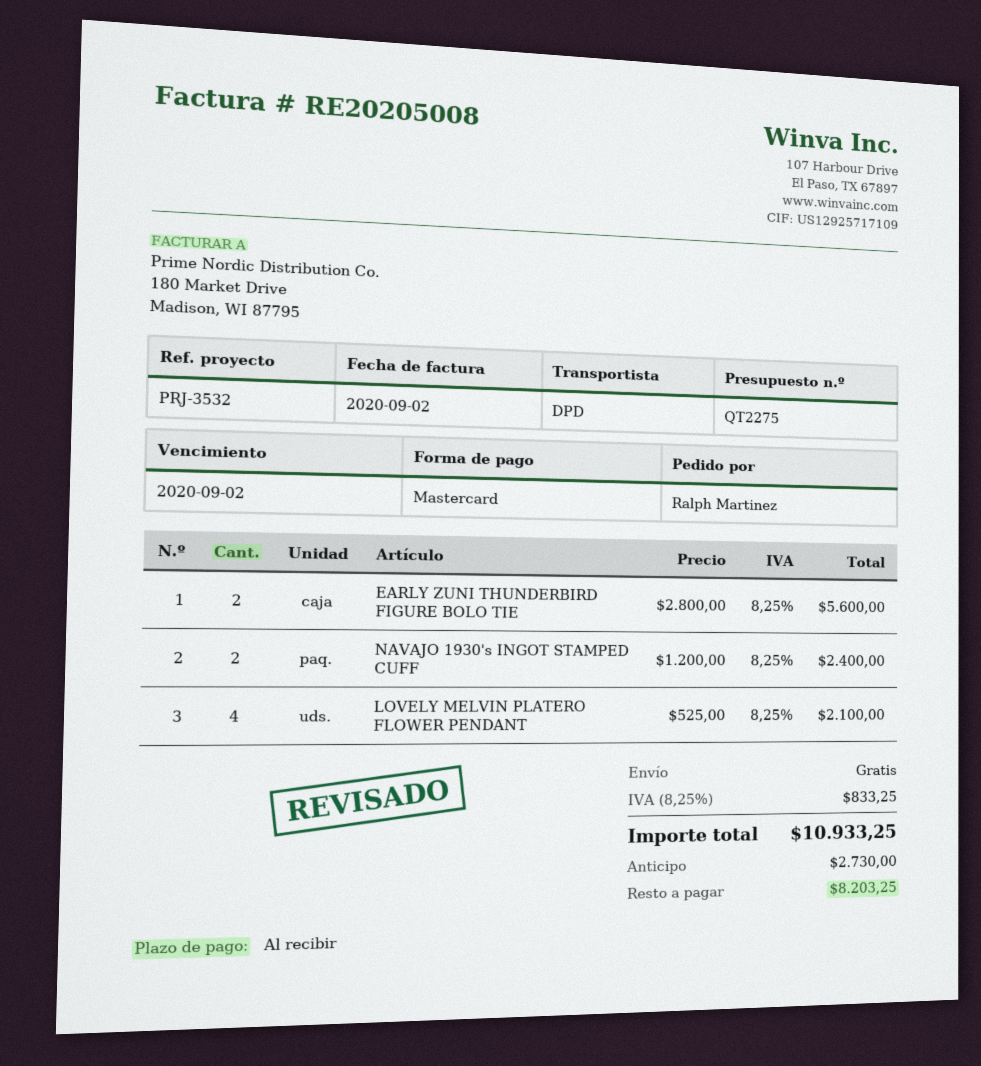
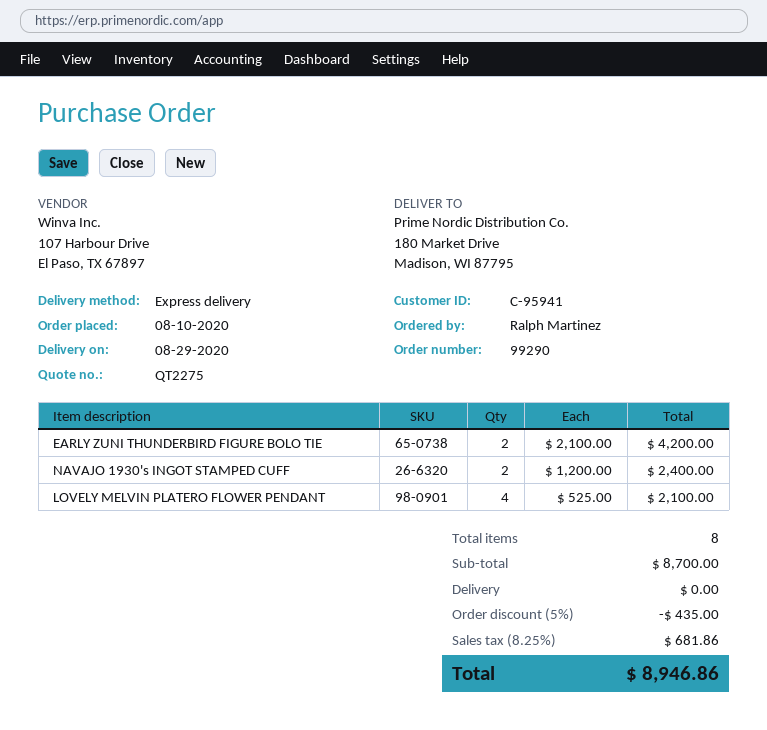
shipping method: DPD -> express
EARLY ZUNI THUNDERBIRD FIGURE BOLO TIE: 2 x 2800.00 = 5600.00 -> 2 x 2100.00 = 4200.00
discount: none -> 5% = 435.00
tax: 8.25% = 833.25 -> 8.25% = 681.86
total: 10933.25 -> 8946.86

